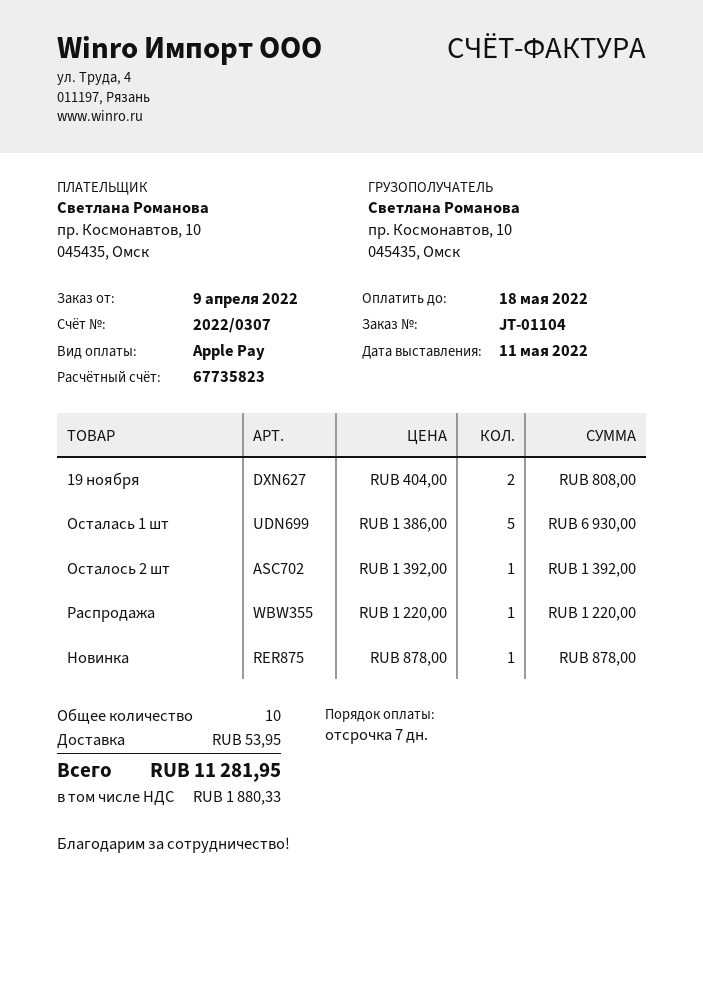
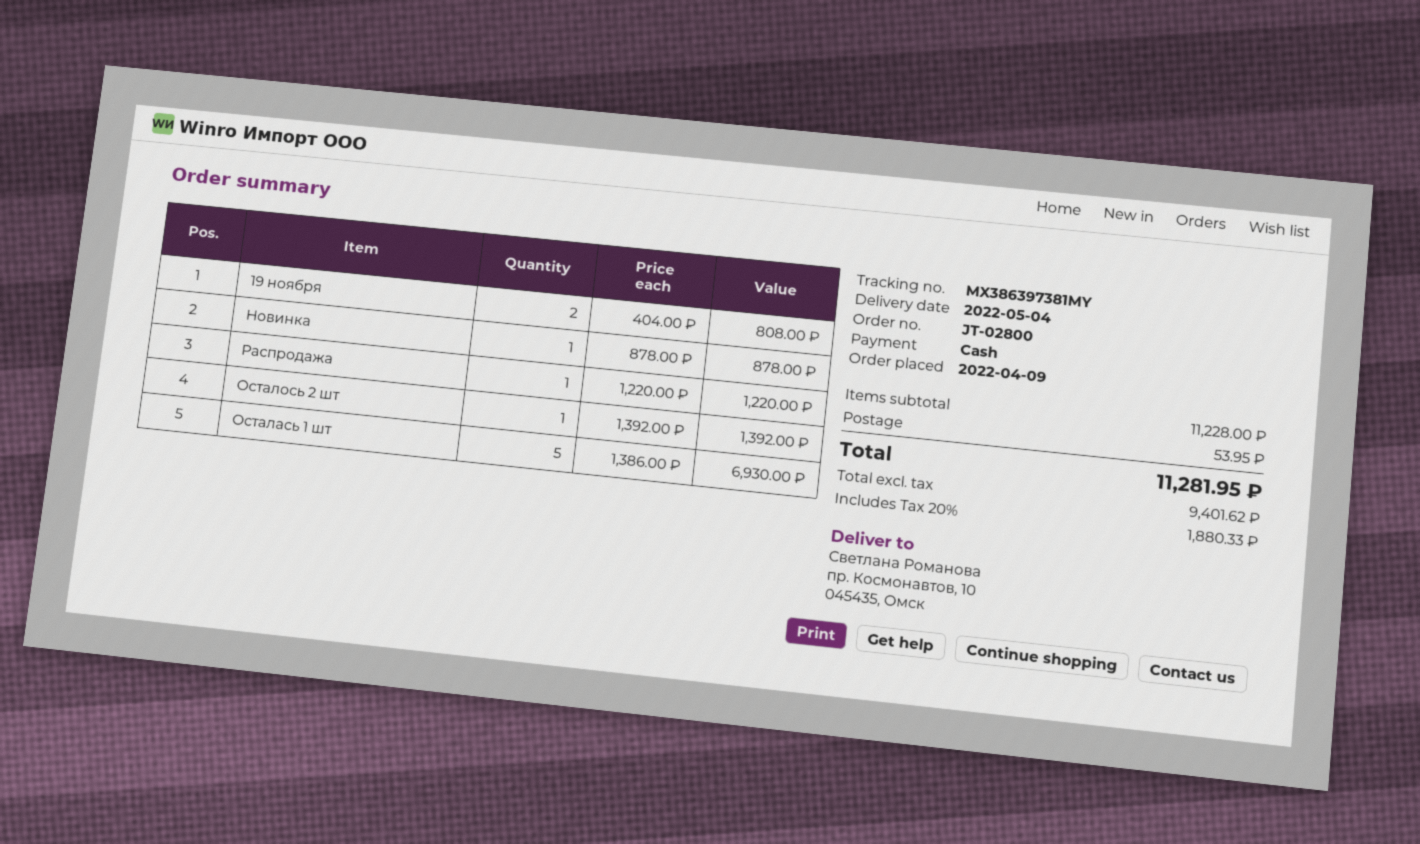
order number: JT-01104 -> JT-02800
payment method: Apple Pay -> cash

